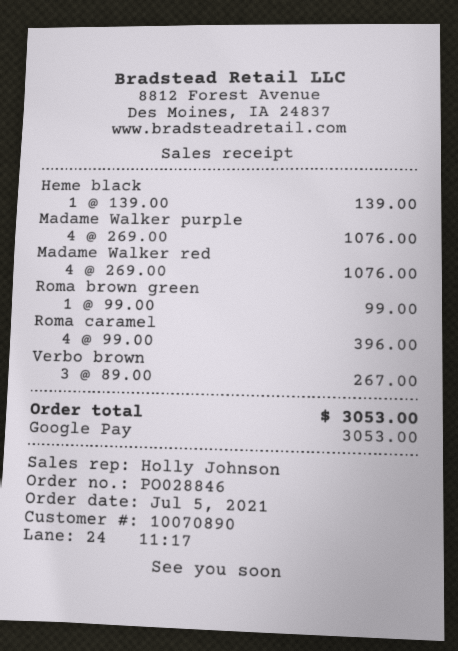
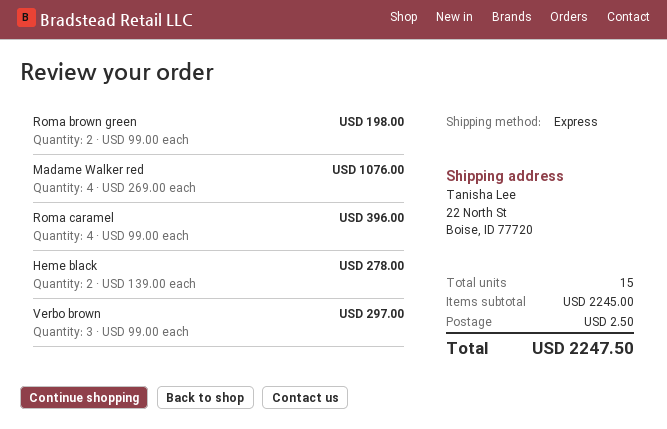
Heme black: 1 x 139.00 = 139.00 -> 2 x 139.00 = 278.00
Madame Walker purple: 4 x 269.00 = 1076.00 -> none
Roma brown green: 1 x 99.00 = 99.00 -> 2 x 99.00 = 198.00
Verbo brown: 3 x 89.00 = 267.00 -> 3 x 99.00 = 297.00
shipping: none -> 2.50
total: 3053.00 -> 2247.50

